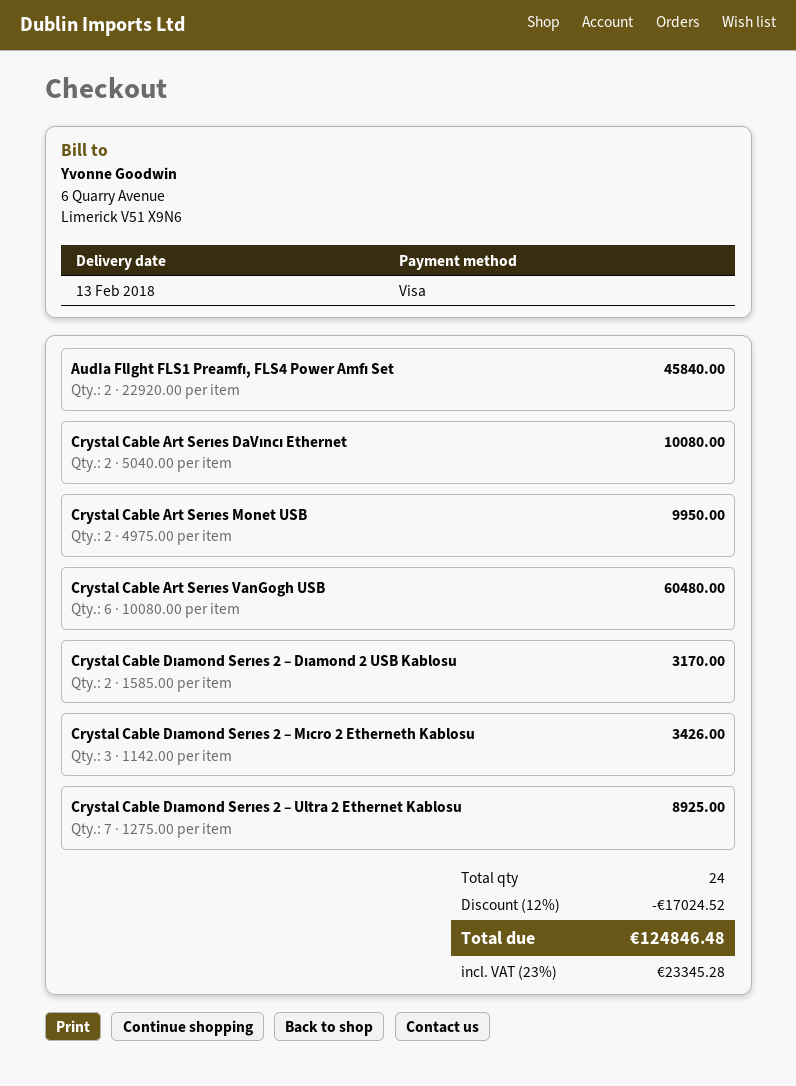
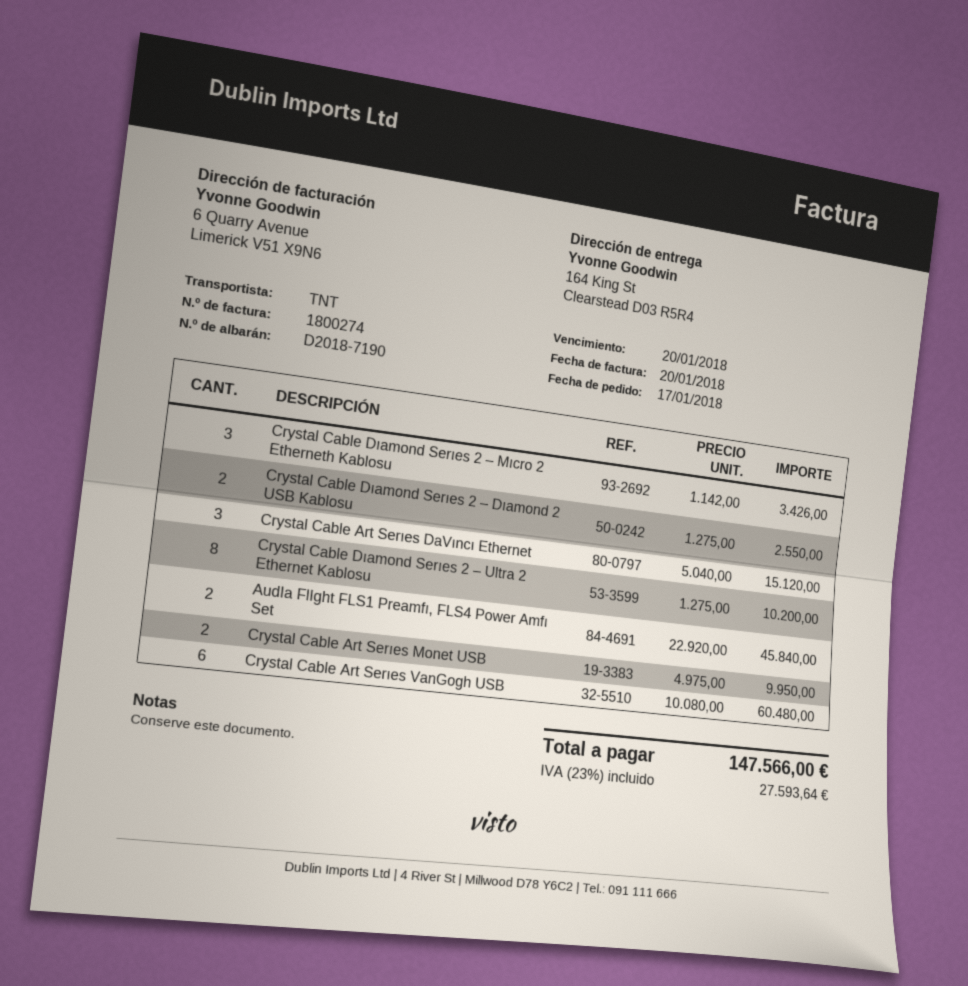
Crystal Cable Art Serıes DaVıncı Ethernet: 2 x 5040.00 = 10080.00 -> 3 x 5040.00 = 15120.00
Crystal Cable Dıamond Serıes 2 – Dıamond 2 USB Kablosu: 2 x 1585.00 = 3170.00 -> 2 x 1275.00 = 2550.00
Crystal Cable Dıamond Serıes 2 – Ultra 2 Ethernet Kablosu: 7 x 1275.00 = 8925.00 -> 8 x 1275.00 = 10200.00
discount: 12% = 17024.52 -> none
tax: 23% = 23345.28 -> 23% = 27593.64
total: 124846.48 -> 147566.00

